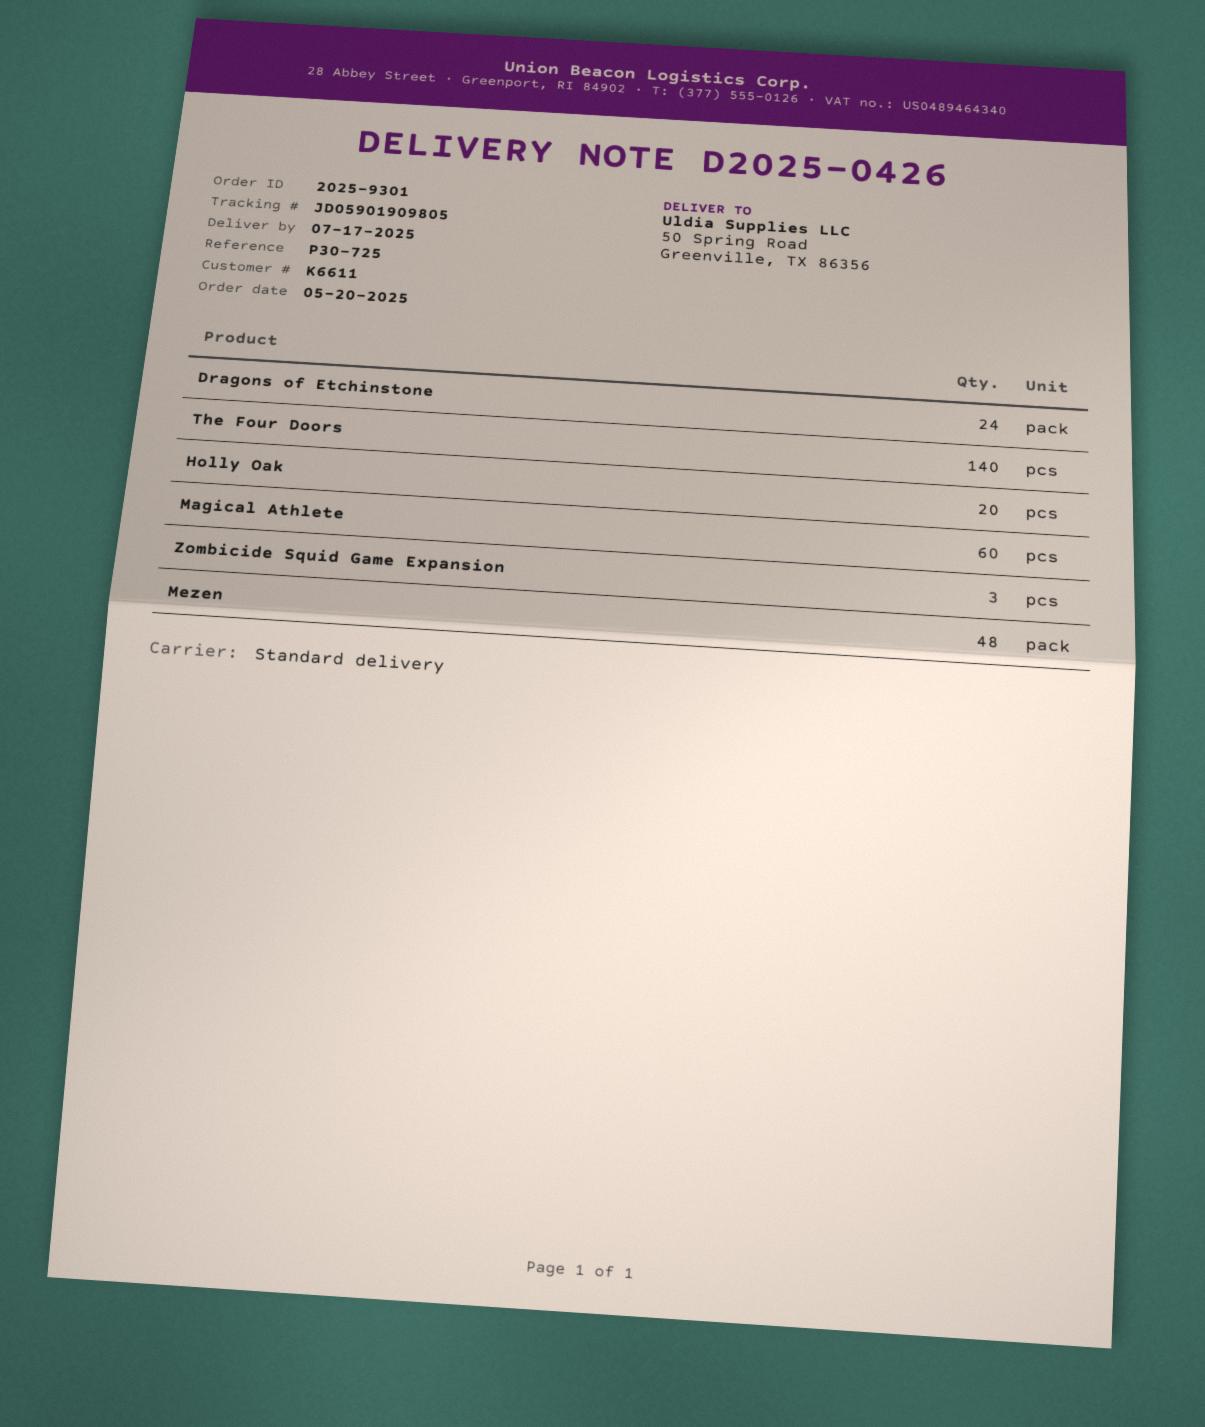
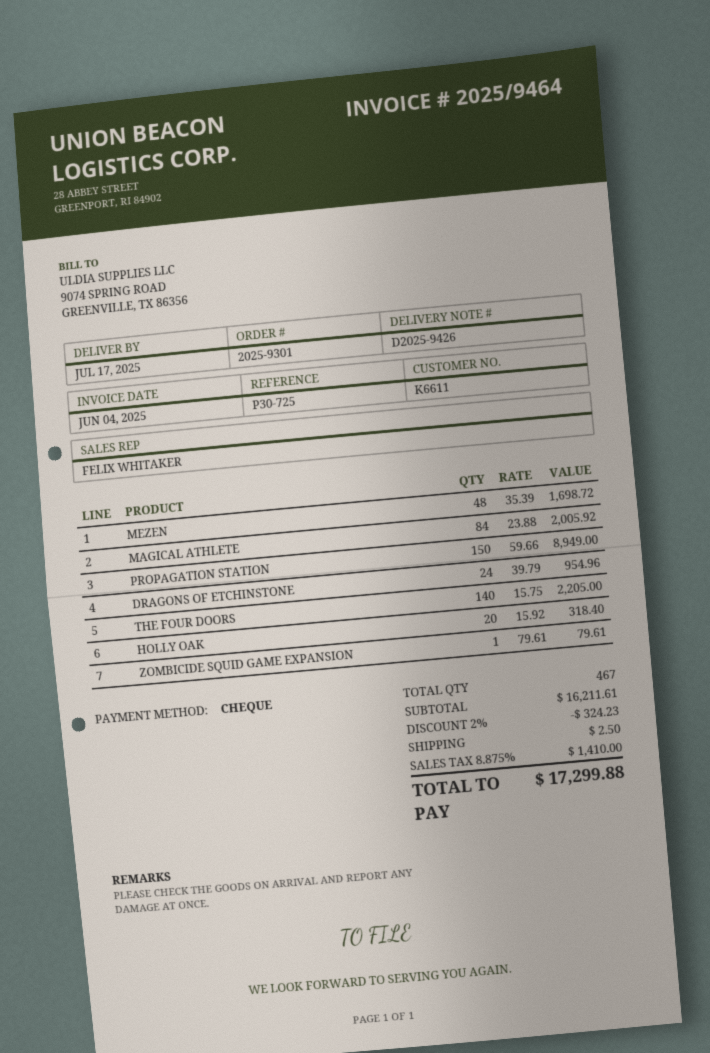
delivery note number: D2025-0426 -> D2025-9426
Magical Athlete: 60 -> 84
Zombicide Squid Game Expansion: 3 -> 1
PROPAGATION STATION: none -> 150

